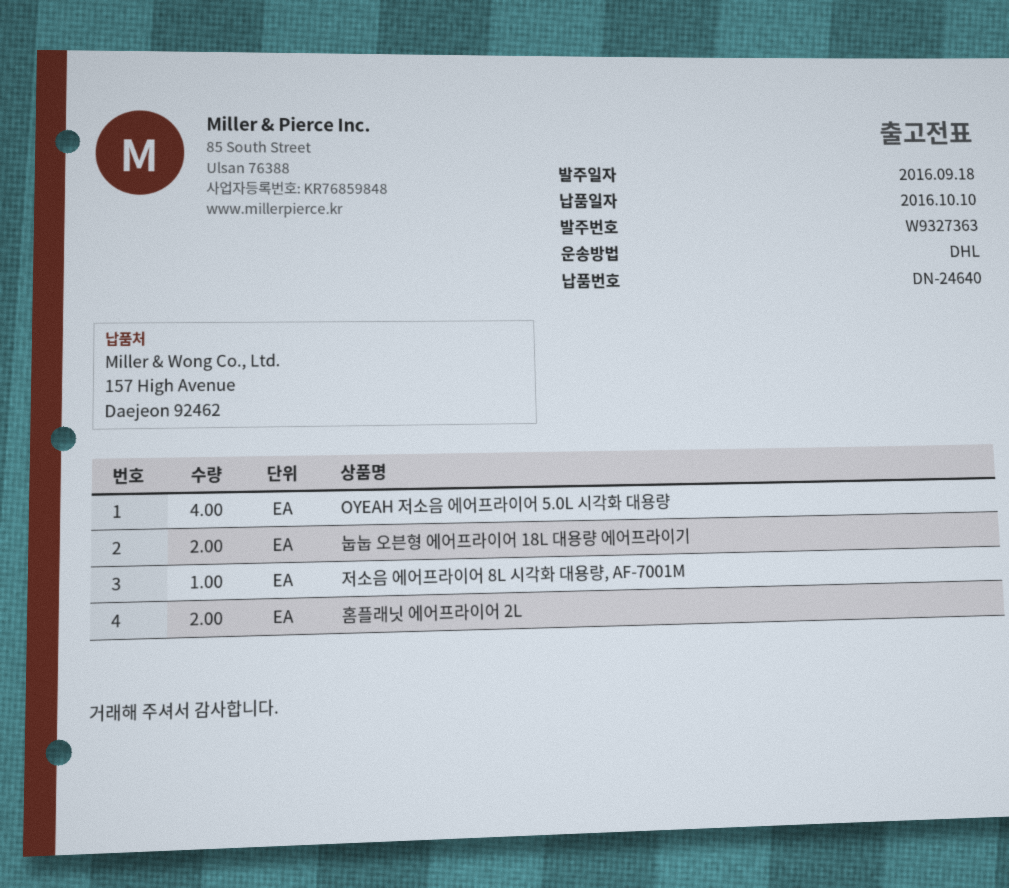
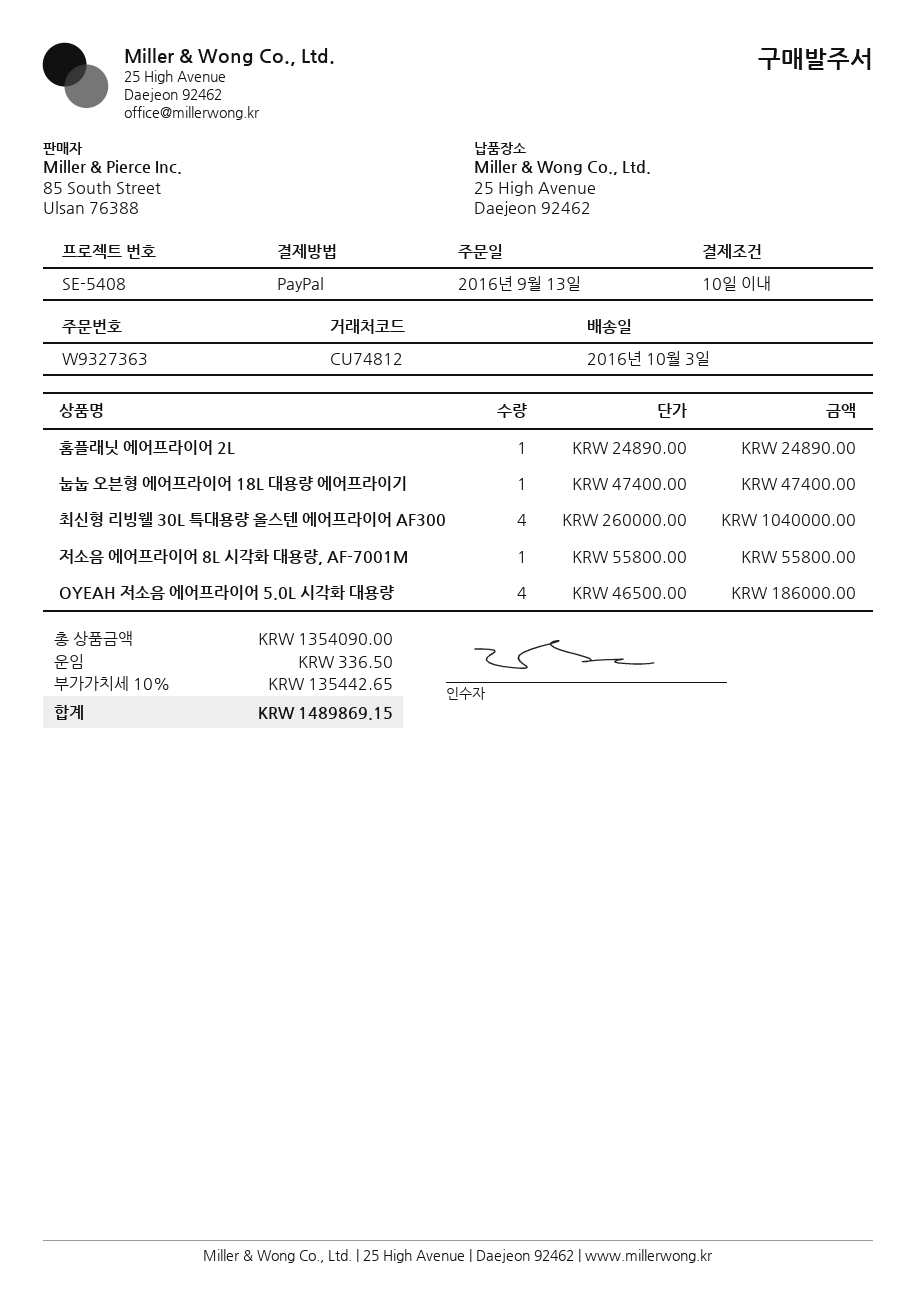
order date: 2016-09-18 -> 2016-09-13
delivery date: 2016-10-10 -> 2016-10-03
ship to: 157 High Avenue, Daejeon 92462 -> 25 High Avenue, Daejeon 92462
눕눕 오븐형 에어프라이어 18L 대용량 에어프라이기: 2 -> 1
홈플래닛 에어프라이어 2L: 2 -> 1
최신형 리빙웰 30L 특대용량 올스텐 에어프라이어 AF300: none -> 4

